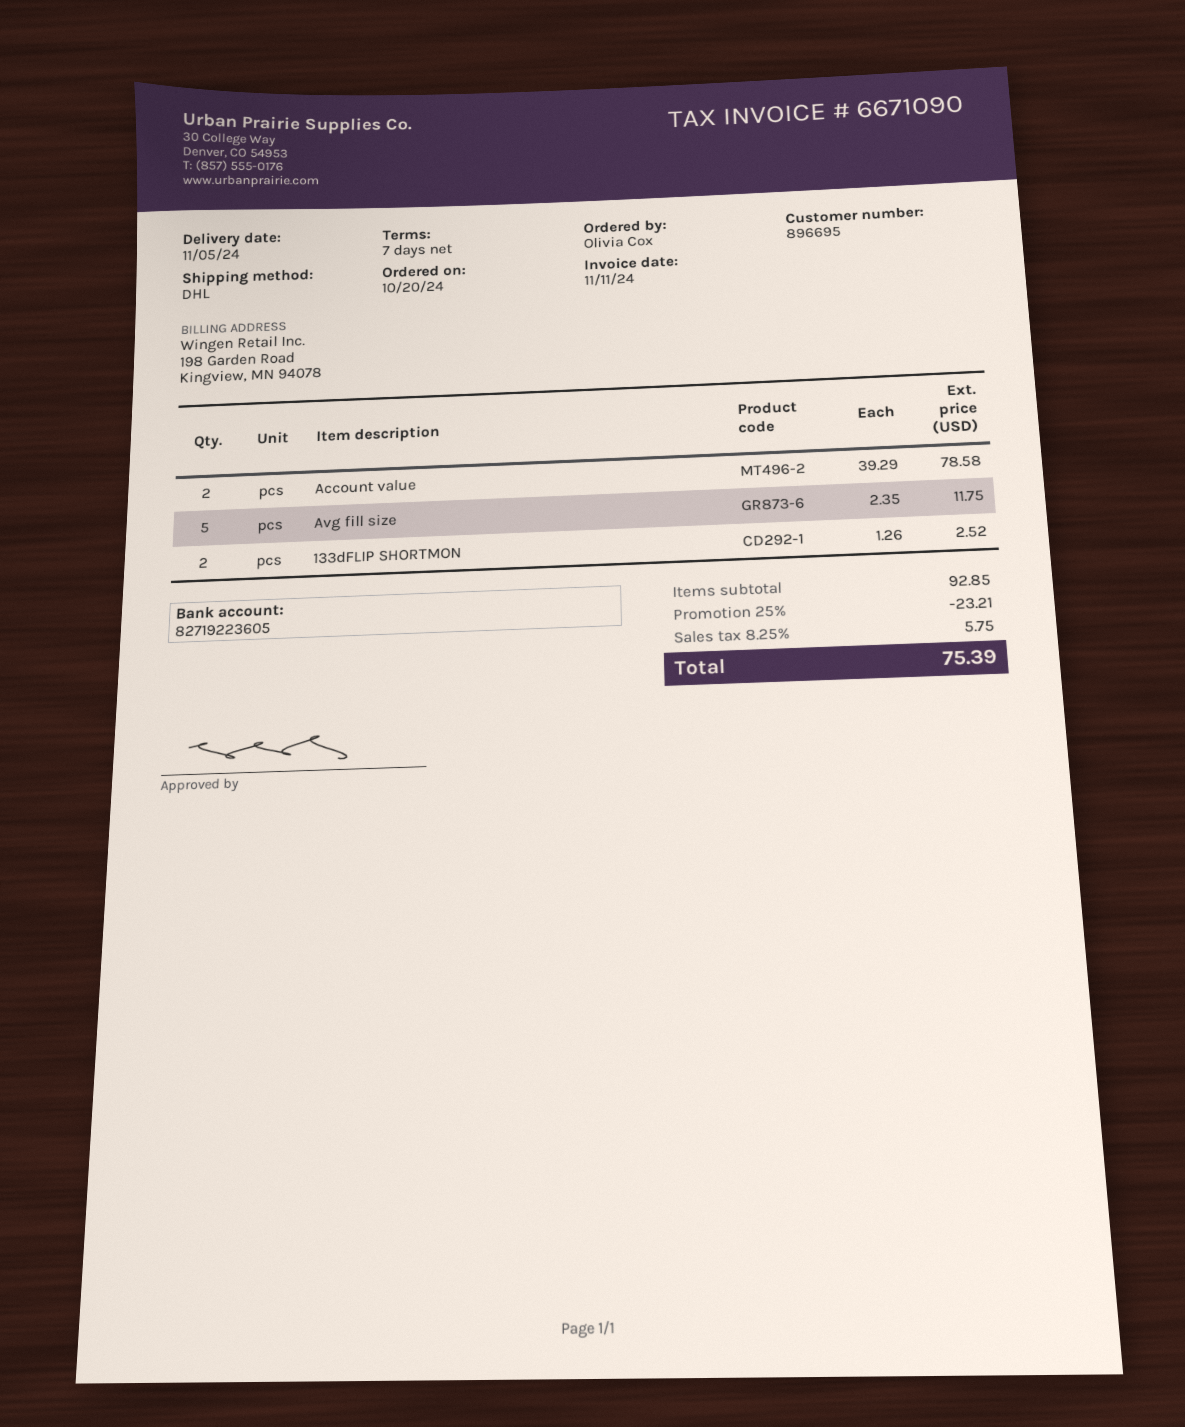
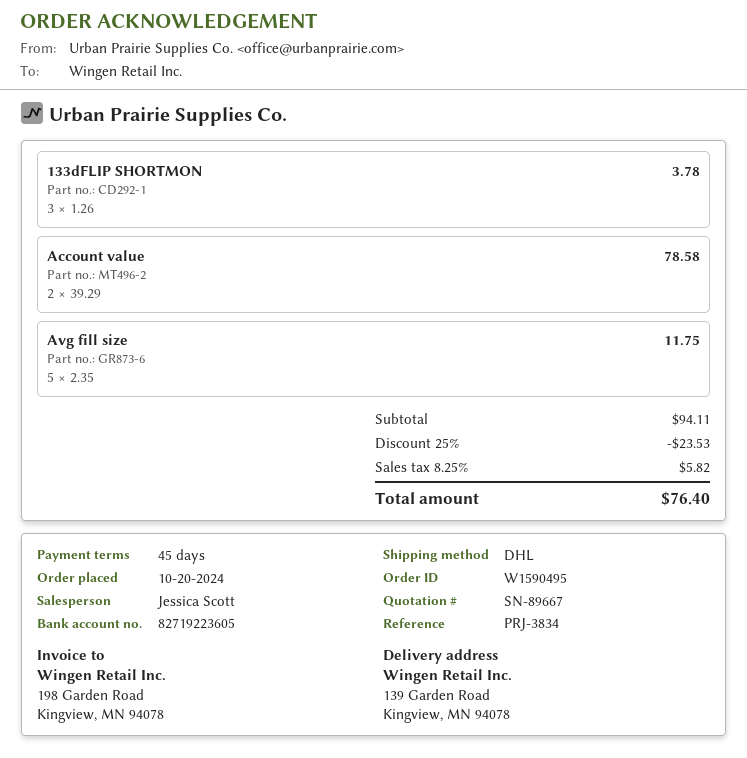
payment terms: 7 days -> 45 days
133dFLIP SHORTMON: 2 x 1.26 = 2.52 -> 3 x 1.26 = 3.78
subtotal: 92.85 -> 94.11
discount: 25% = 23.21 -> 25% = 23.53
tax: 8.25% = 5.75 -> 8.25% = 5.82
total: 75.39 -> 76.40

